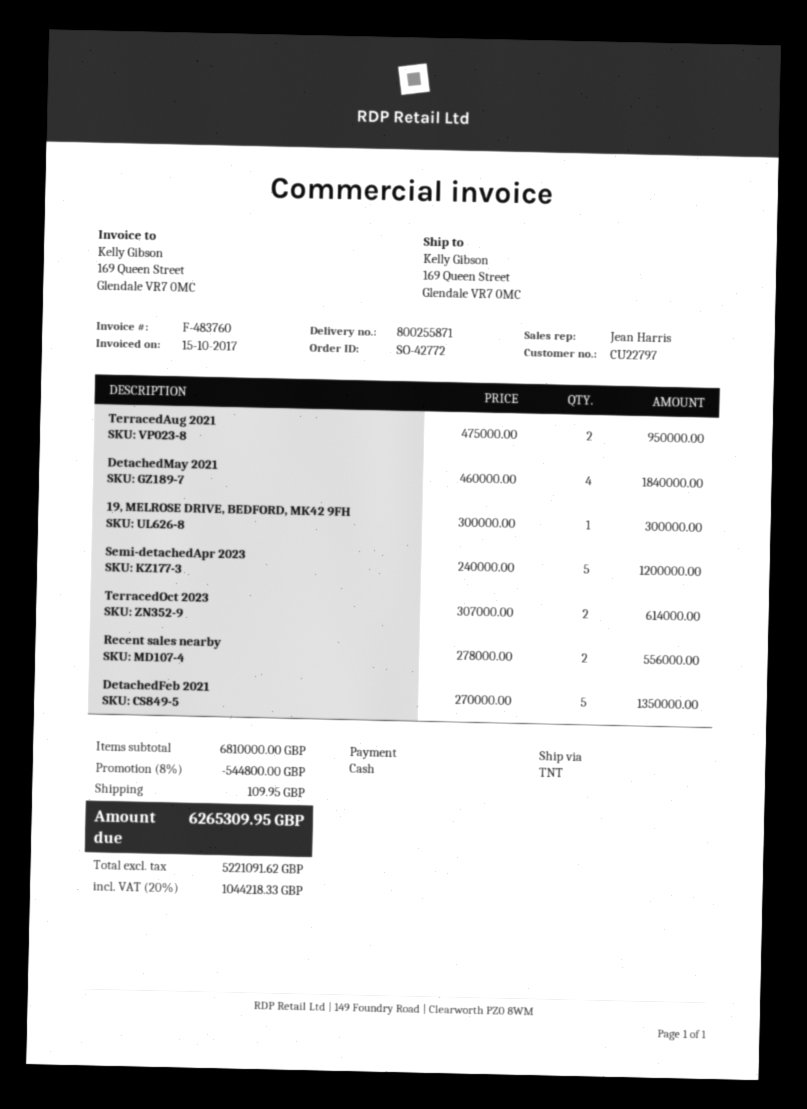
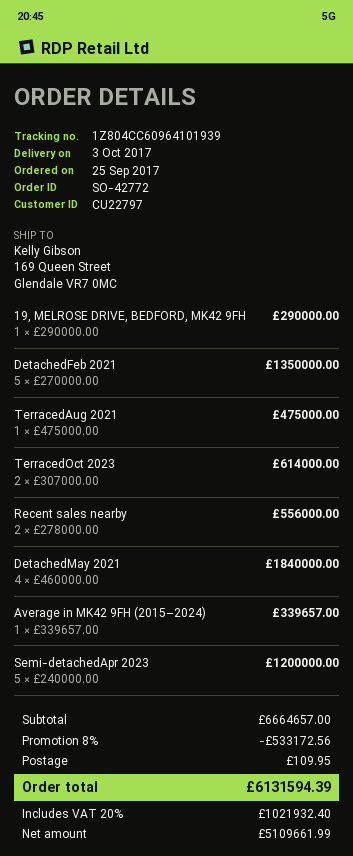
TerracedAug 2021: 2 x 475000.00 = 950000.00 -> 1 x 475000.00 = 475000.00
19, MELROSE DRIVE, BEDFORD, MK42 9FH: 1 x 300000.00 = 300000.00 -> 1 x 290000.00 = 290000.00
Average in MK42 9FH (2015–2024): none -> 1 x 339657.00 = 339657.00
subtotal: 6810000.00 -> 6664657.00
discount: 8% = 544800.00 -> 8% = 533172.56
net: 5221091.62 -> 5109661.99
tax: 20% = 1044218.33 -> 20% = 1021932.40
total: 6265309.95 -> 6131594.39

